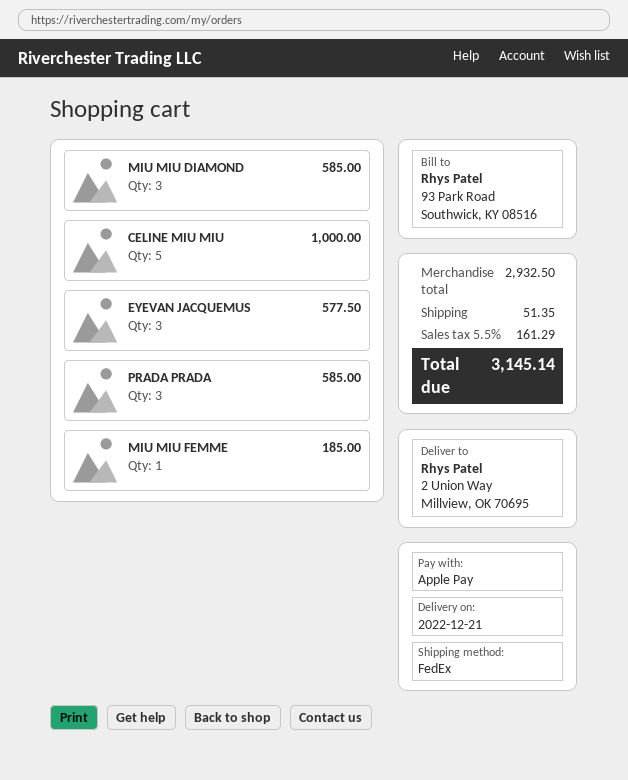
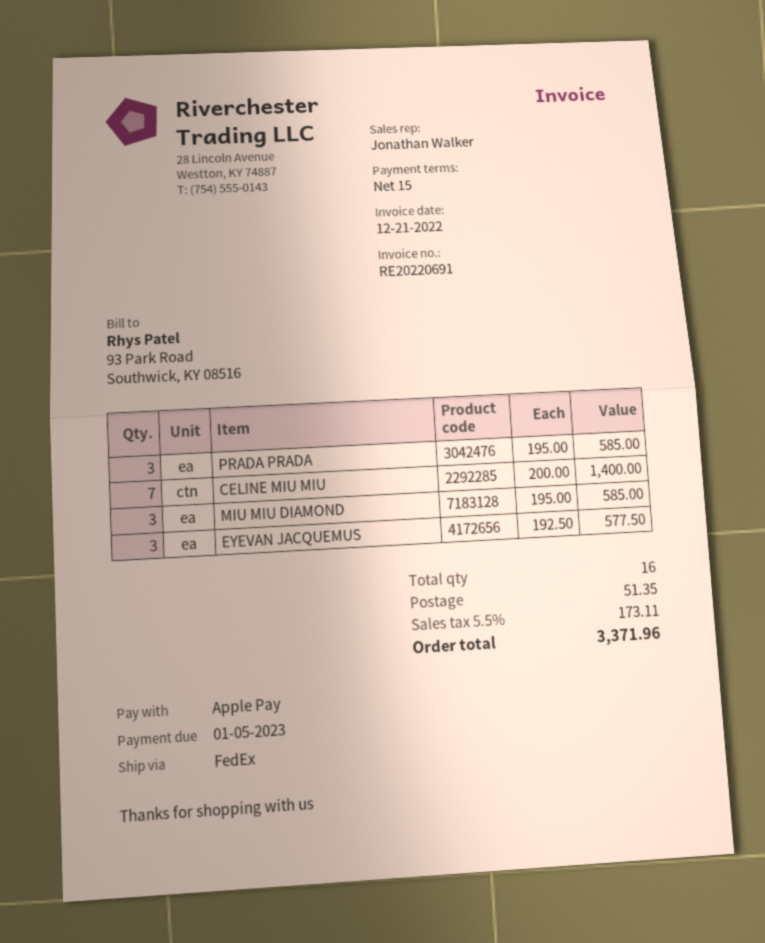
CELINE MIU MIU: 5 for 1000.00 -> 7 for 1400.00
MIU MIU FEMME: 1 for 185.00 -> none
tax: 5.5% = 161.29 -> 5.5% = 173.11
total: 3145.14 -> 3371.96

